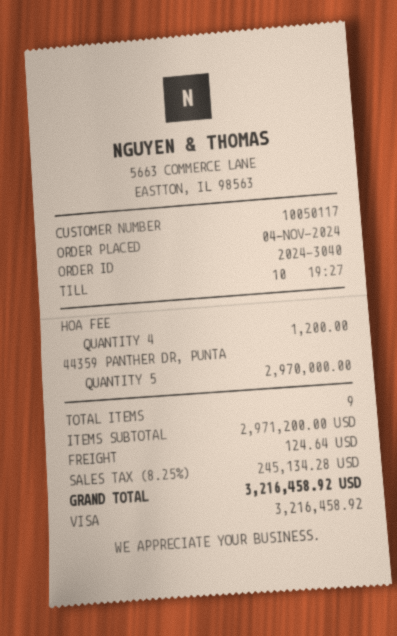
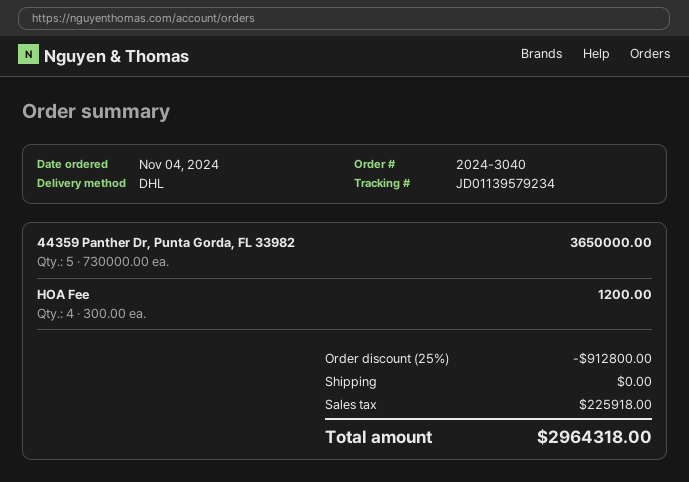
44359 PANTHER DR, PUNTA: 5 for 2970000.00 -> 5 for 3650000.00
discount: none -> 25% = 912800.00
shipping: 124.64 -> 0.00
tax: 245134.28 -> 225918.00
total: 3216458.92 -> 2964318.00

